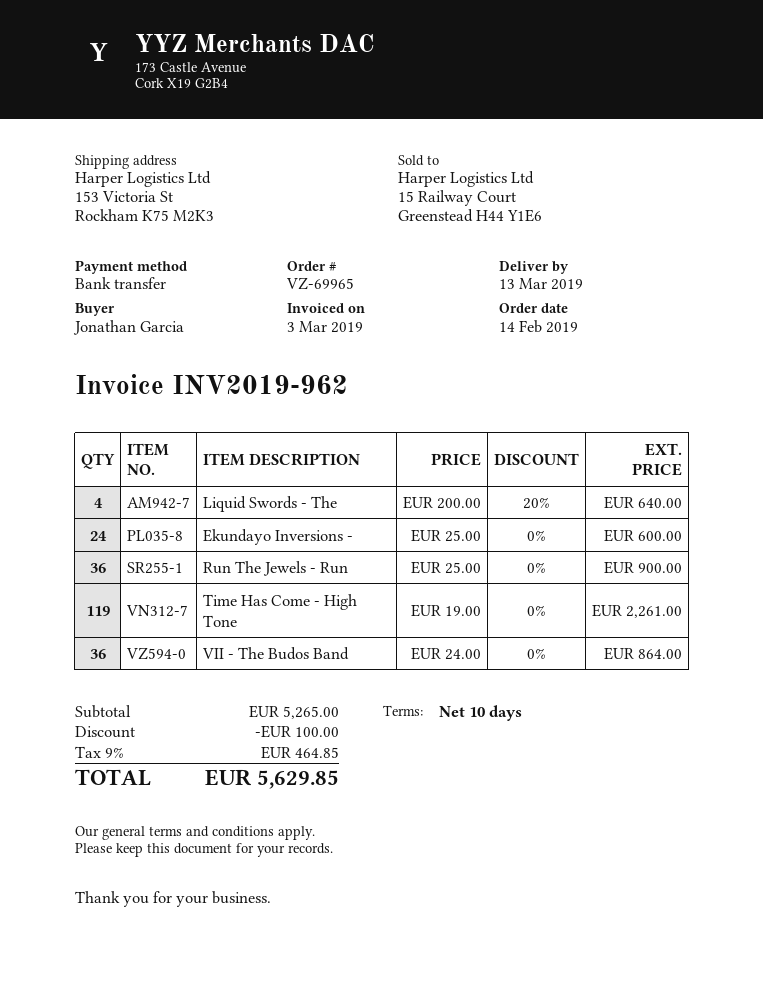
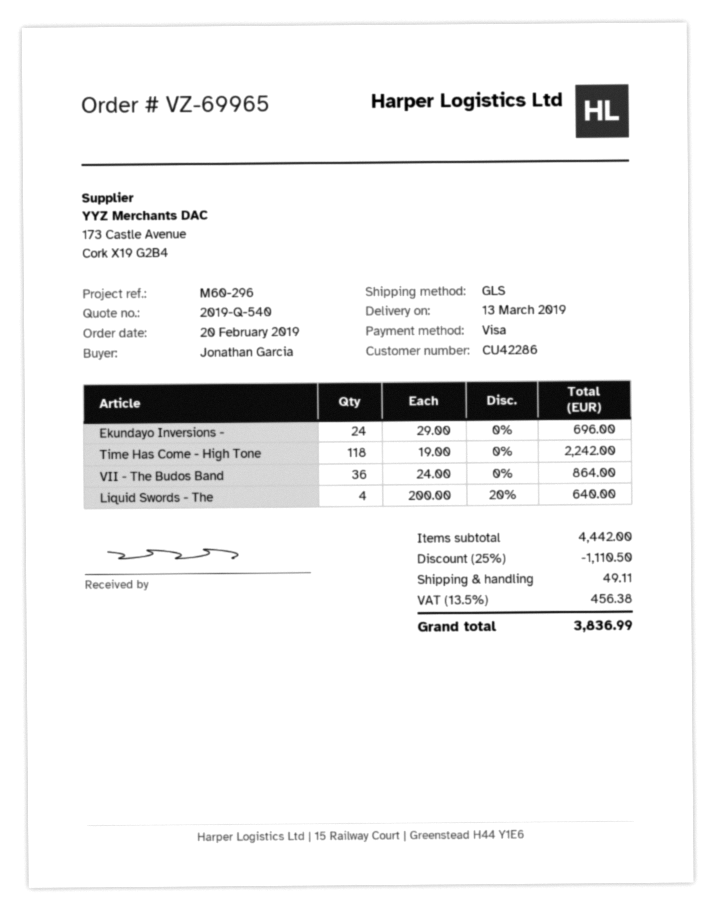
order date: 2019-02-14 -> 2019-02-20
payment method: bank transfer -> Visa
Ekundayo Inversions -: 24 x 25.00 = 600.00 -> 24 x 29.00 = 696.00
Run The Jewels - Run: 36 x 25.00 = 900.00 -> none
Time Has Come - High Tone: 119 x 19.00 = 2261.00 -> 118 x 19.00 = 2242.00
subtotal: 5265.00 -> 4442.00
discount: 100.00 -> 1110.50
shipping: none -> 49.11
tax: 9% = 464.85 -> 13.5% = 456.38
total: 5629.85 -> 3836.99

